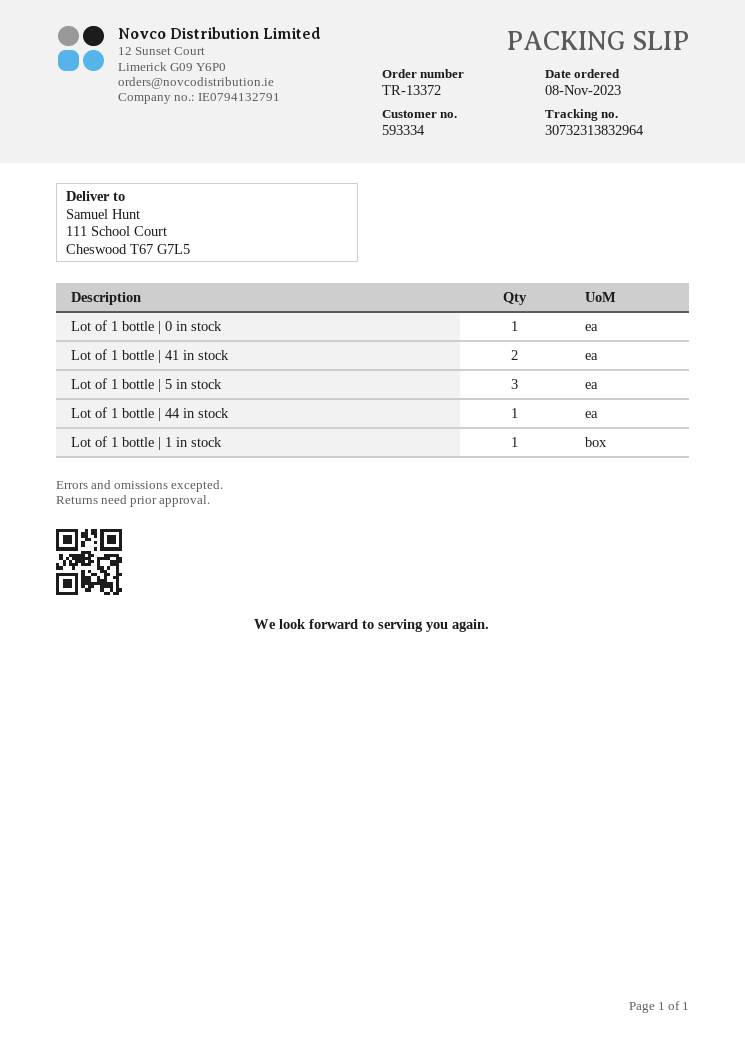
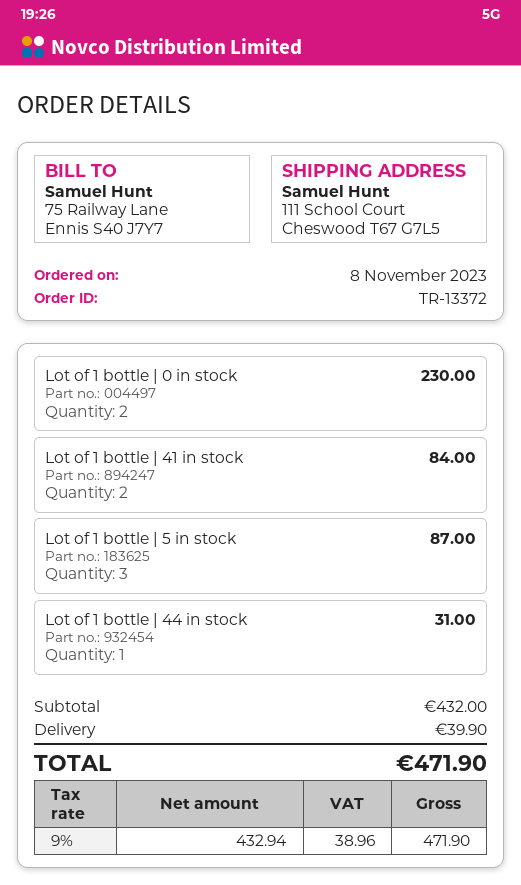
Lot of 1 bottle | 0 in stock: 1 -> 2
Lot of 1 bottle | 1 in stock: 1 -> none

